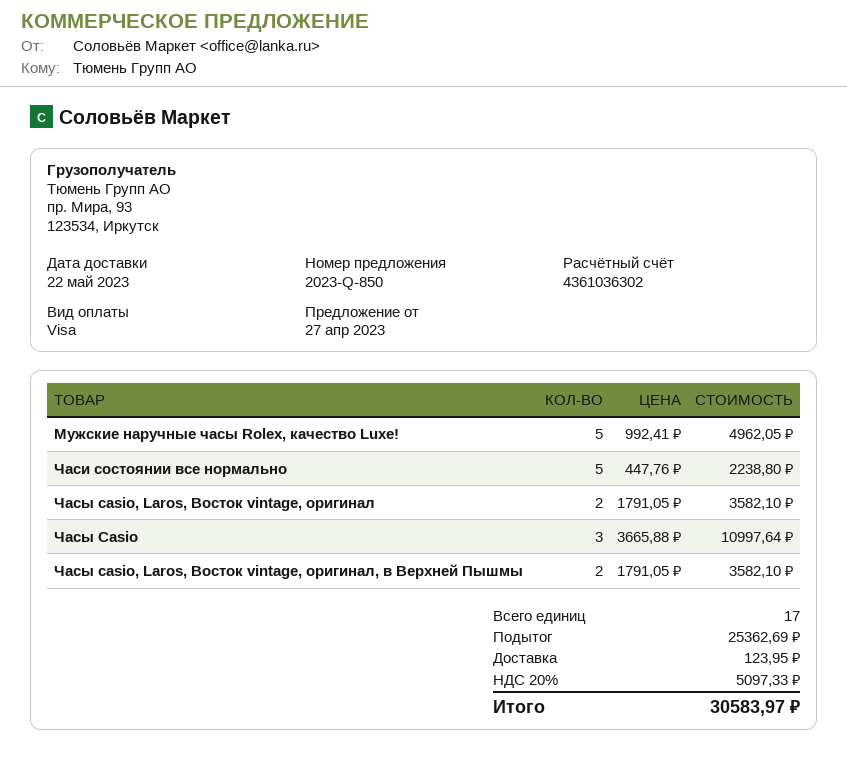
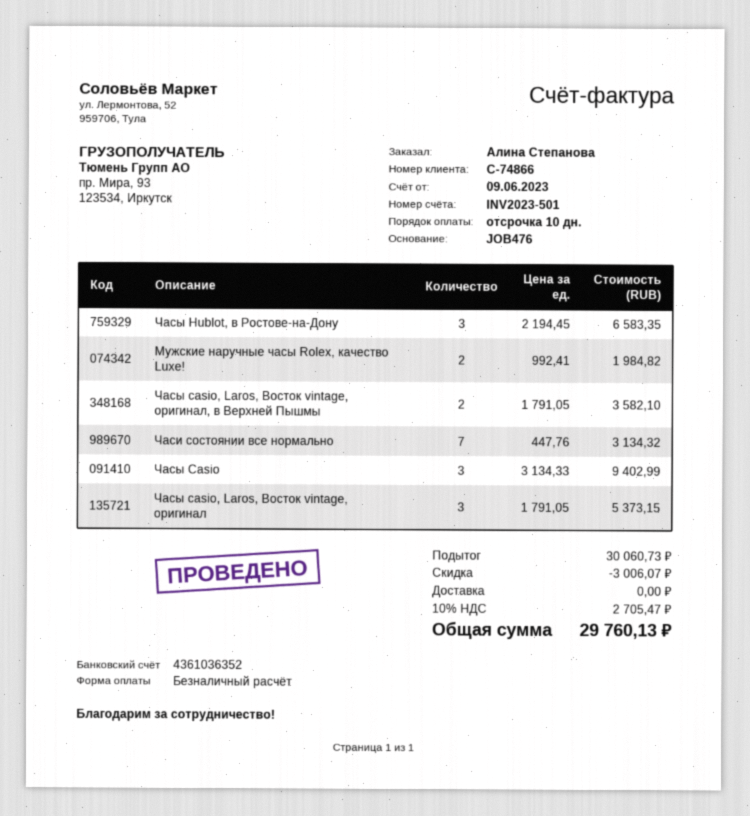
payment method: Visa -> bank transfer
bank account: 4361036302 -> 4361036352
Мужские наручные часы Rolex, качество Luxe!: 5 x 992.41 = 4962.05 -> 2 x 992.41 = 1984.82
Часи состоянии все нормально: 5 x 447.76 = 2238.80 -> 7 x 447.76 = 3134.32
Часы casio, Laros, Восток vintagе, оригинал: 2 x 1791.05 = 3582.10 -> 3 x 1791.05 = 5373.15
Часы Casio: 3 x 3665.88 = 10997.64 -> 3 x 3134.33 = 9402.99
Часы Hublot, в Ростове-на-Дону: none -> 3 x 2194.45 = 6583.35
subtotal: 25362.69 -> 30060.73
discount: none -> 3006.07
shipping: 123.95 -> 0.00
tax: 20% = 5097.33 -> 10% = 2705.47
total: 30583.97 -> 29760.13

